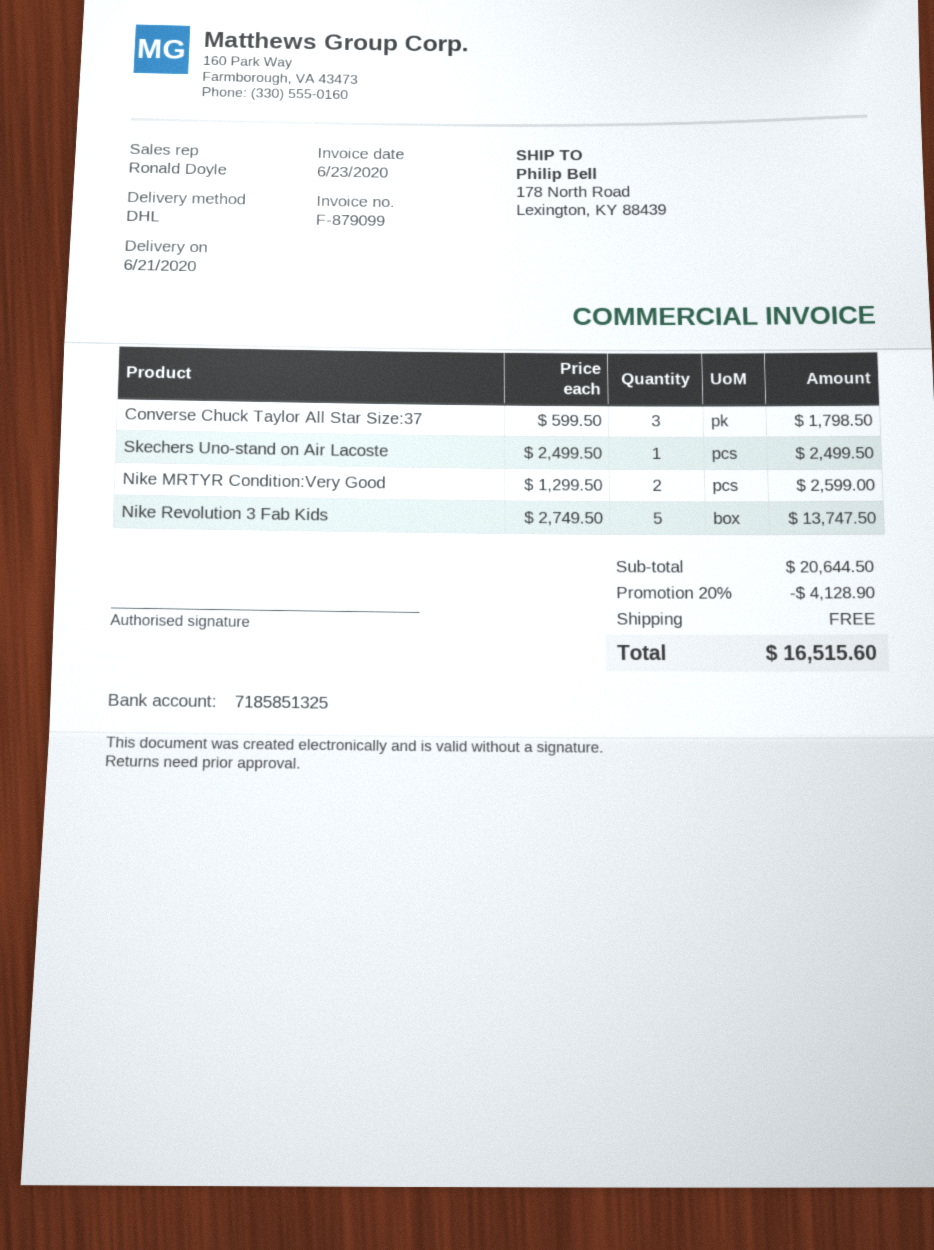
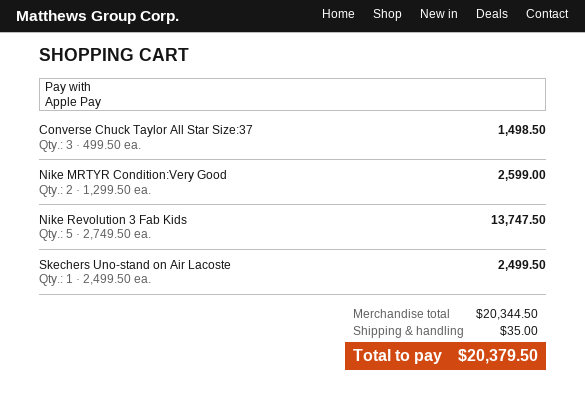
Converse Chuck Taylor All Star Size:37: 3 x 599.50 = 1798.50 -> 3 x 499.50 = 1498.50
subtotal: 20644.50 -> 20344.50
discount: 20% = 4128.90 -> none
shipping: 0.00 -> 35.00
total: 16515.60 -> 20379.50

